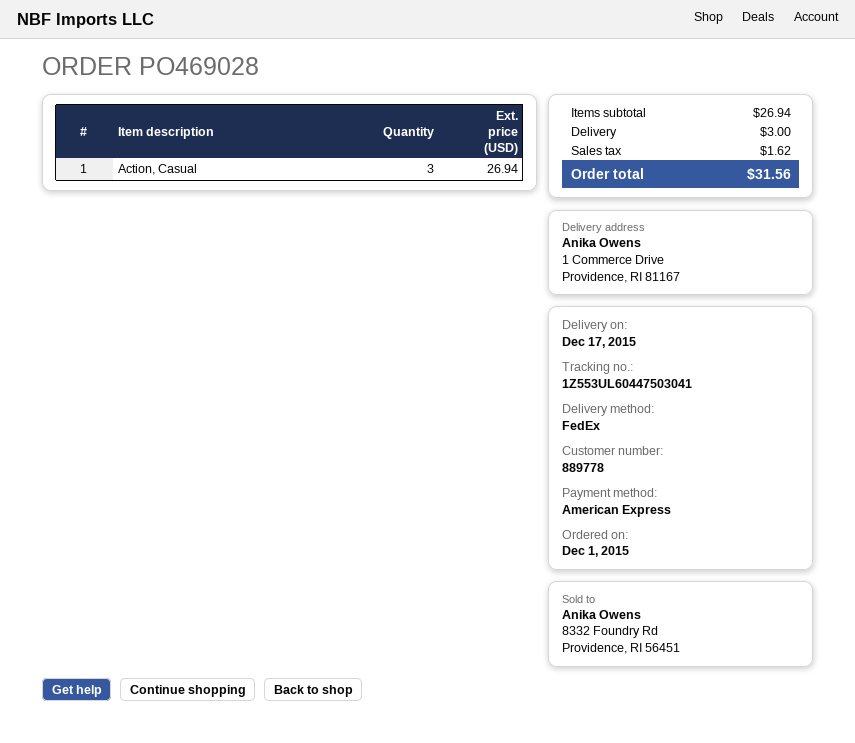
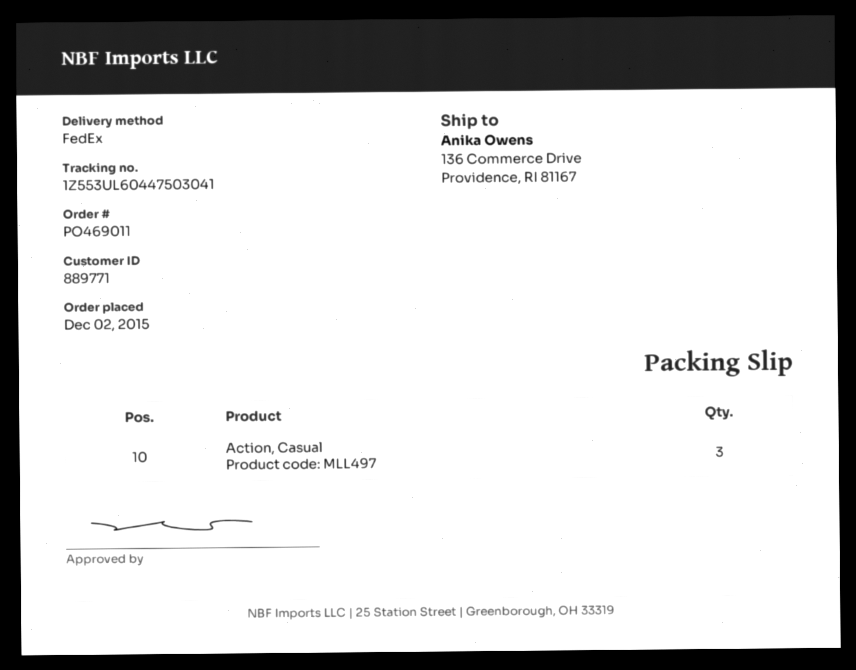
order number: PO469028 -> PO469011
order date: 2015-12-01 -> 2015-12-02
customer number: 889778 -> 889771
ship to: 1 Commerce Drive, Providence, RI 81167 -> 136 Commerce Drive, Providence, RI 81167

